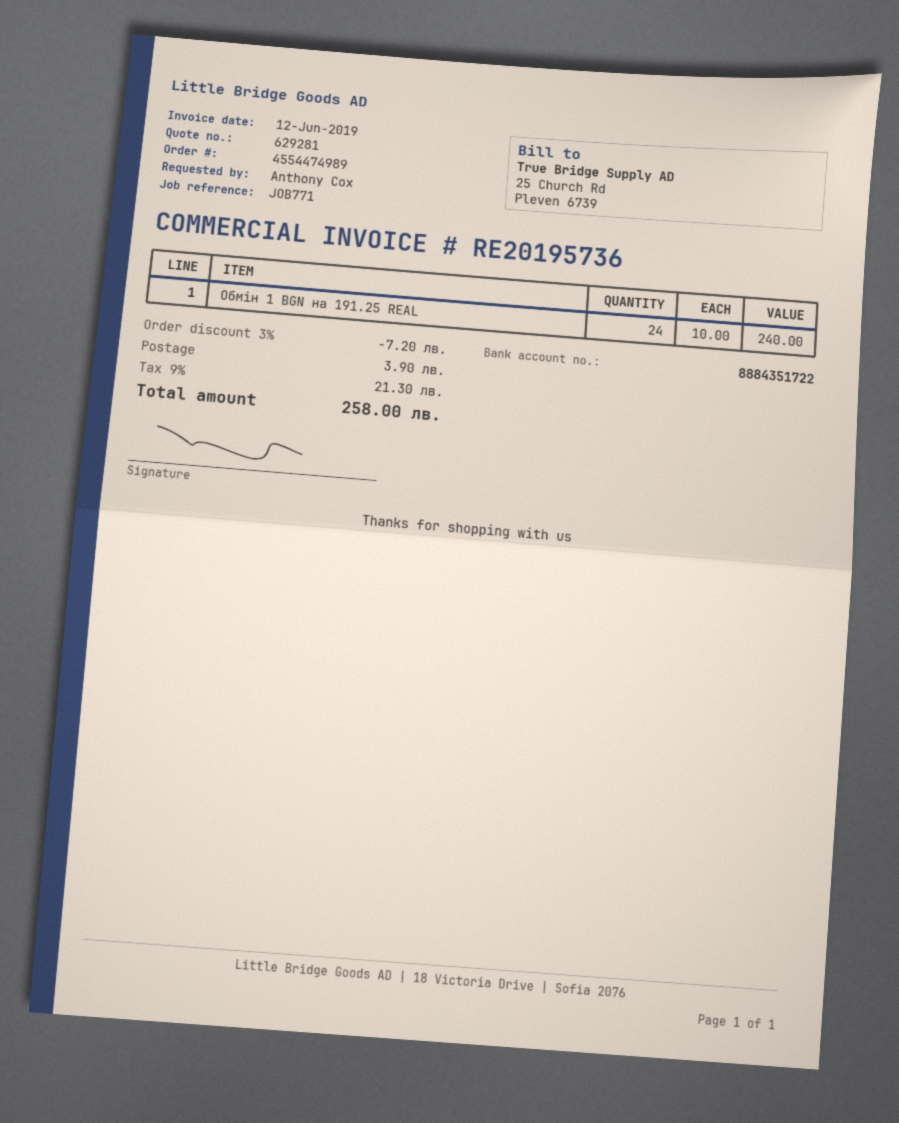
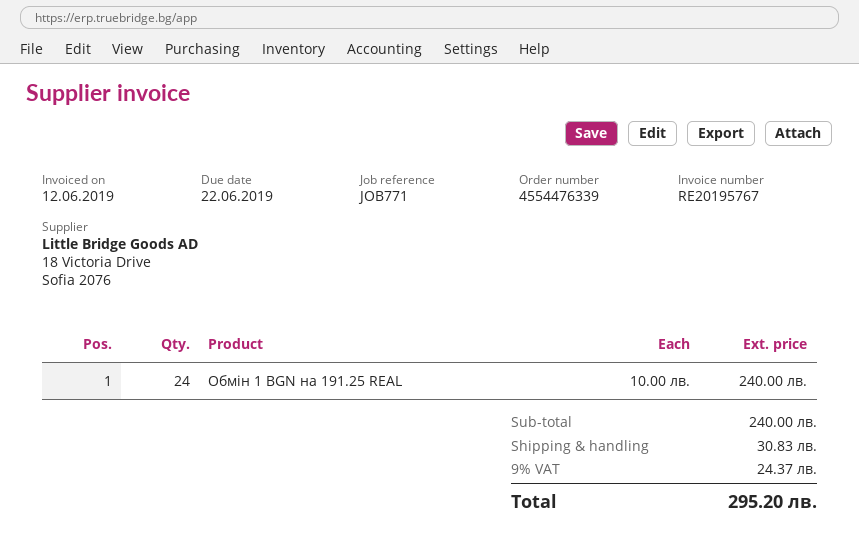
order number: 4554474989 -> 4554476339
invoice number: RE20195736 -> RE20195767
discount: 3% = 7.20 -> none
shipping: 3.90 -> 30.83
tax: 9% = 21.30 -> 9% = 24.37
total: 258.00 -> 295.20

